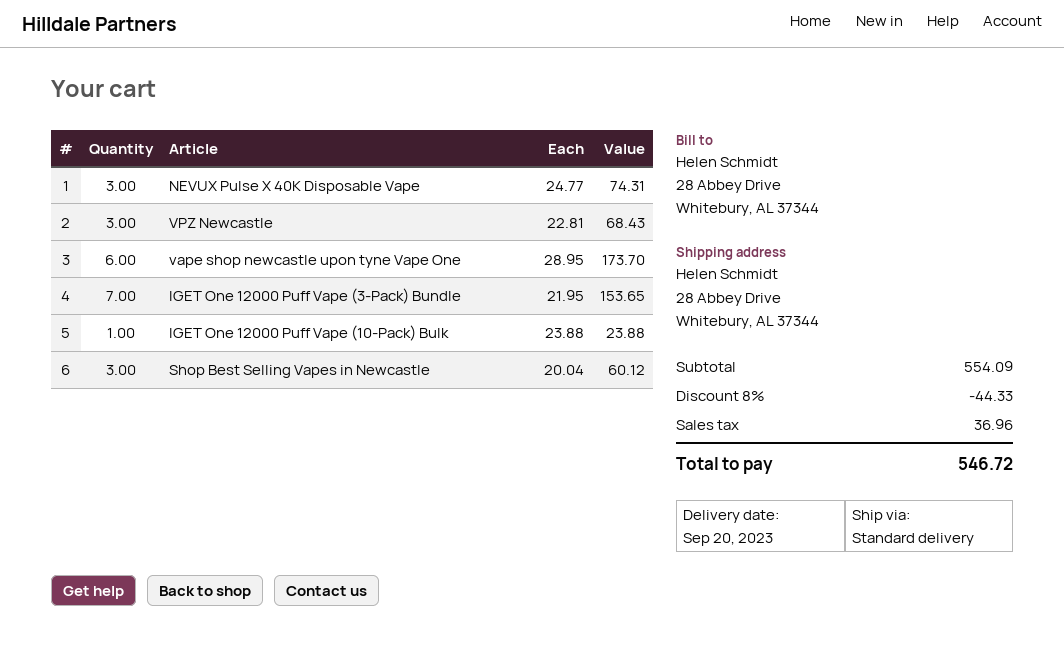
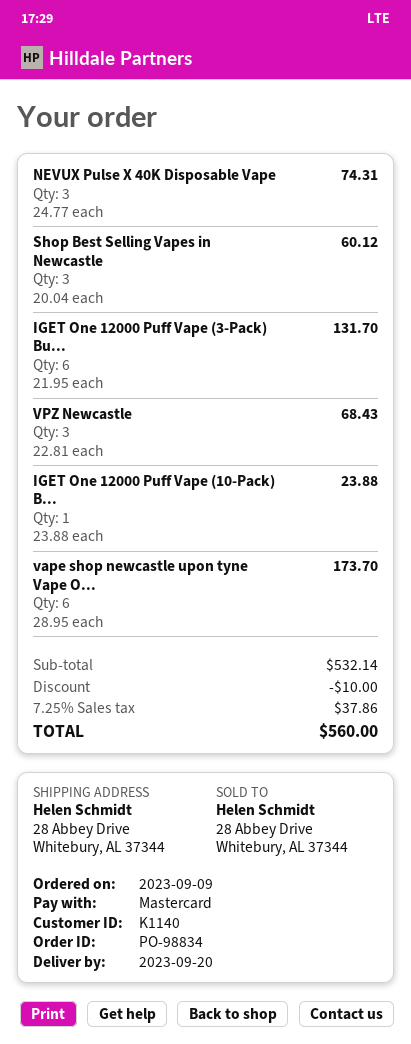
IGET One 12000 Puff Vape (3-Pack) Bundle: 7 x 21.95 = 153.65 -> 6 x 21.95 = 131.70
subtotal: 554.09 -> 532.14
discount: 44.33 -> 10.00
tax: 36.96 -> 37.86
total: 546.72 -> 560.00

